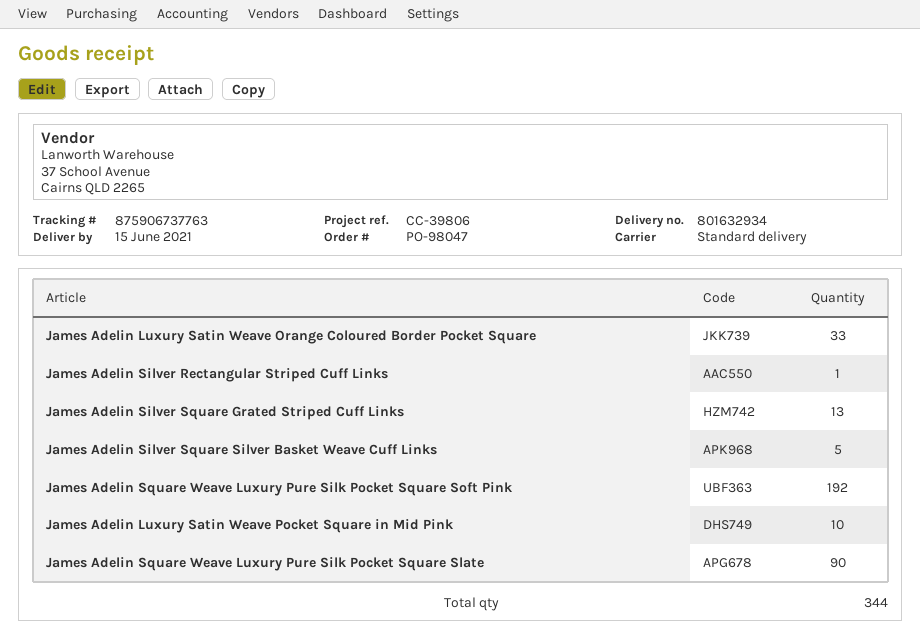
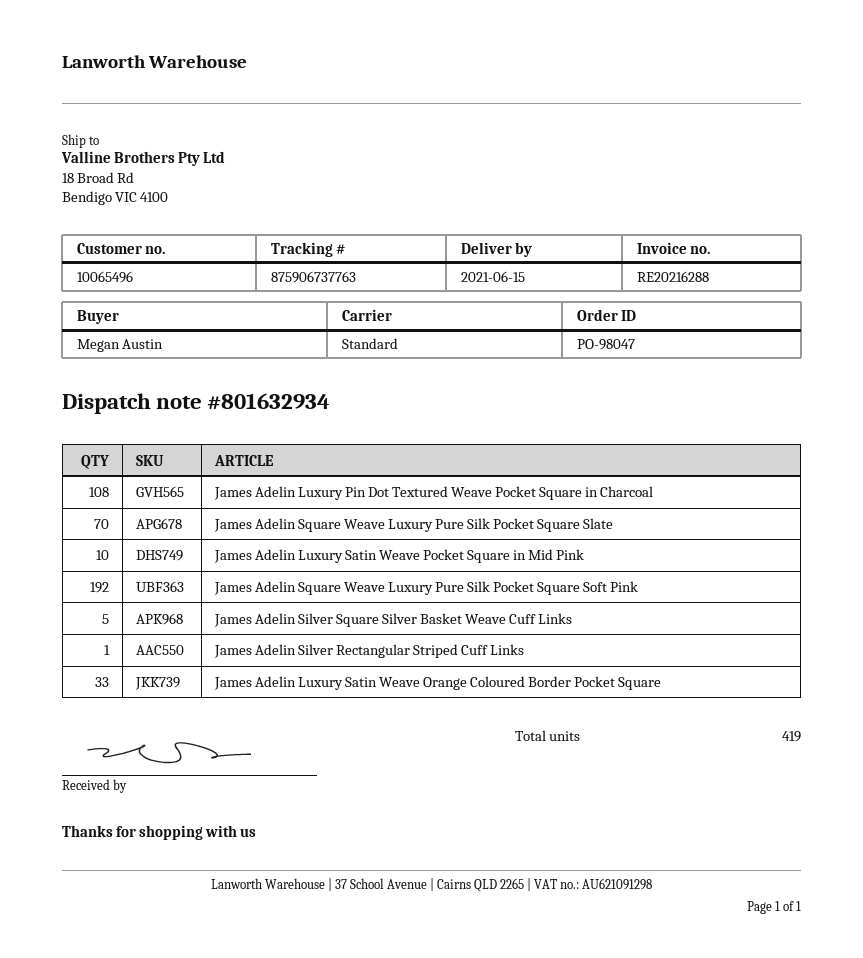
James Adelin Silver Square Grated Striped Cuff Links: 13 -> none
James Adelin Square Weave Luxury Pure Silk Pocket Square Slate: 90 -> 70
James Adelin Luxury Pin Dot Textured Weave Pocket Square in Charcoal: none -> 108
total quantity: 344 -> 419

